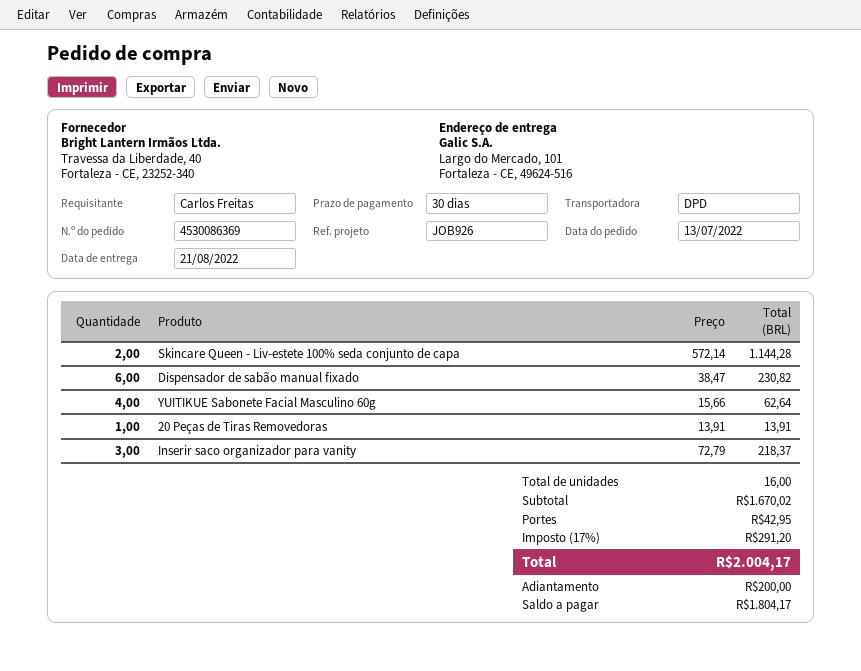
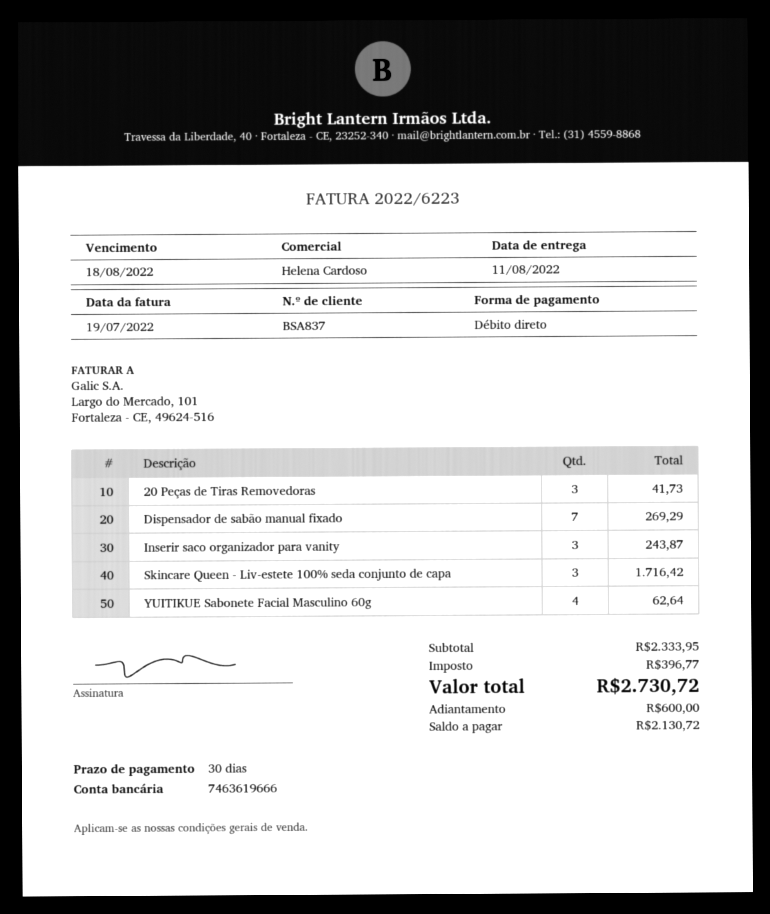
delivery date: 2022-08-21 -> 2022-08-11
Skincare Queen - Liv-estete 100% seda conjunto de capa: 2 for 1144.28 -> 3 for 1716.42
Dispensador de sabão manual fixado: 6 for 230.82 -> 7 for 269.29
20 Peças de Tiras Removedoras: 1 for 13.91 -> 3 for 41.73
Inserir saco organizador para vanity: 3 for 218.37 -> 3 for 243.87
subtotal: 1670.02 -> 2333.95
shipping: 42.95 -> none
tax: 291.20 -> 396.77
total: 2004.17 -> 2730.72
deposit: 200.00 -> 600.00
balance: 1804.17 -> 2130.72

